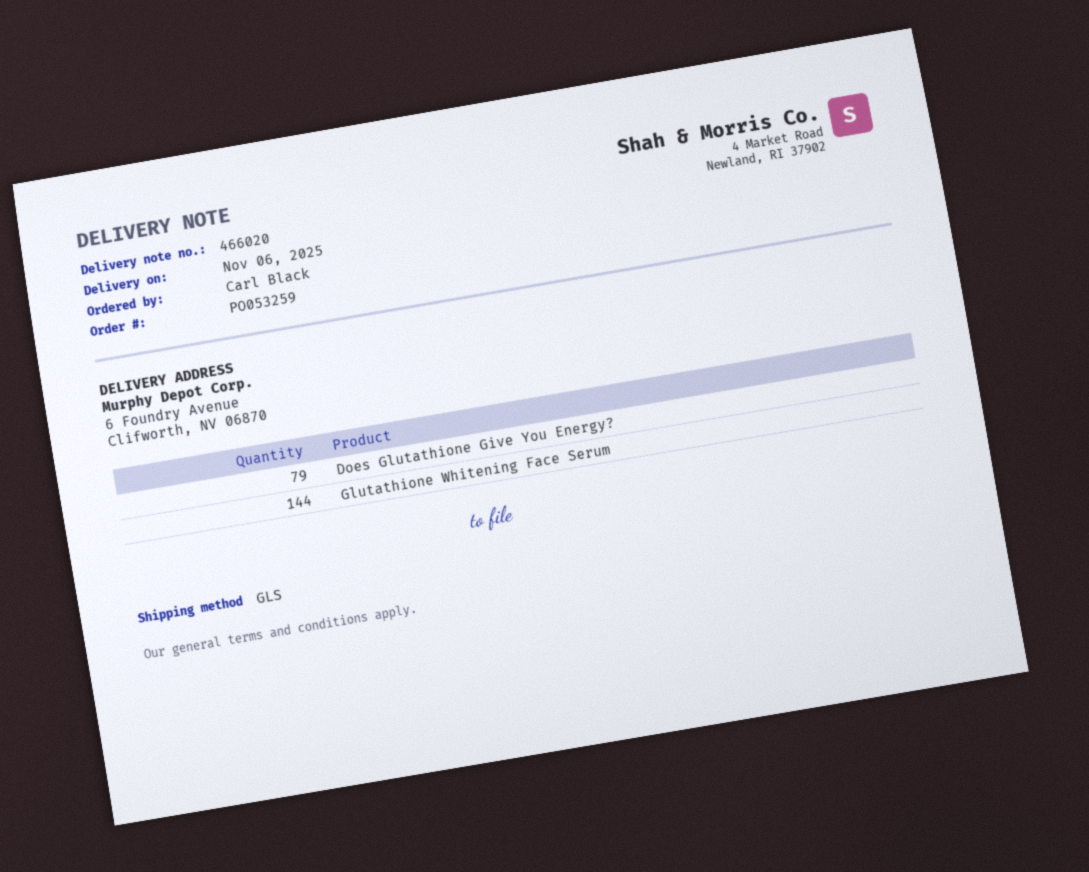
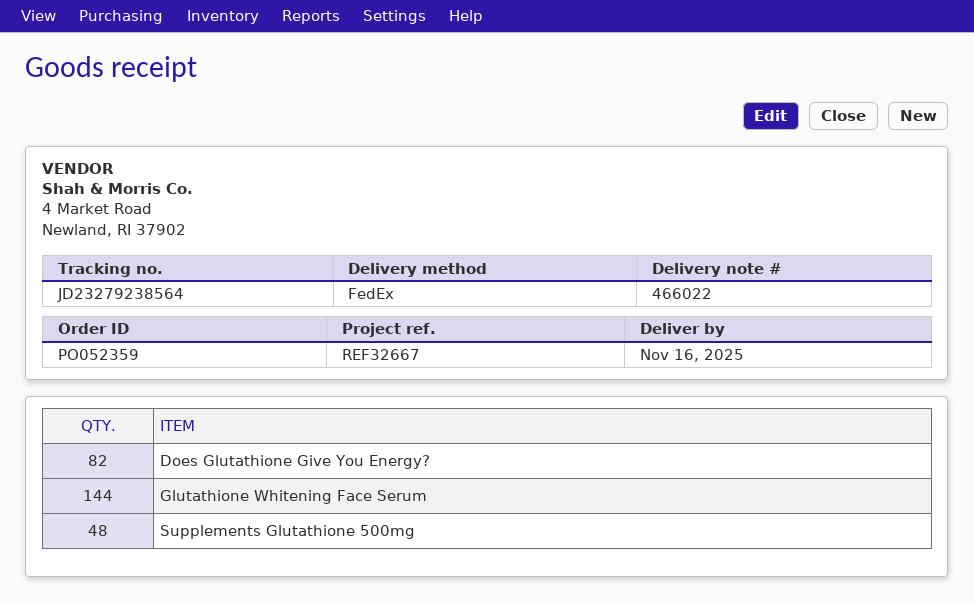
order number: PO053259 -> PO052359
delivery note number: 466020 -> 466022
delivery date: 2025-11-06 -> 2025-11-16
shipping method: GLS -> FedEx
Does Glutathione Give You Energy?: 79 -> 82
Supplements Glutathione 500mg: none -> 48

